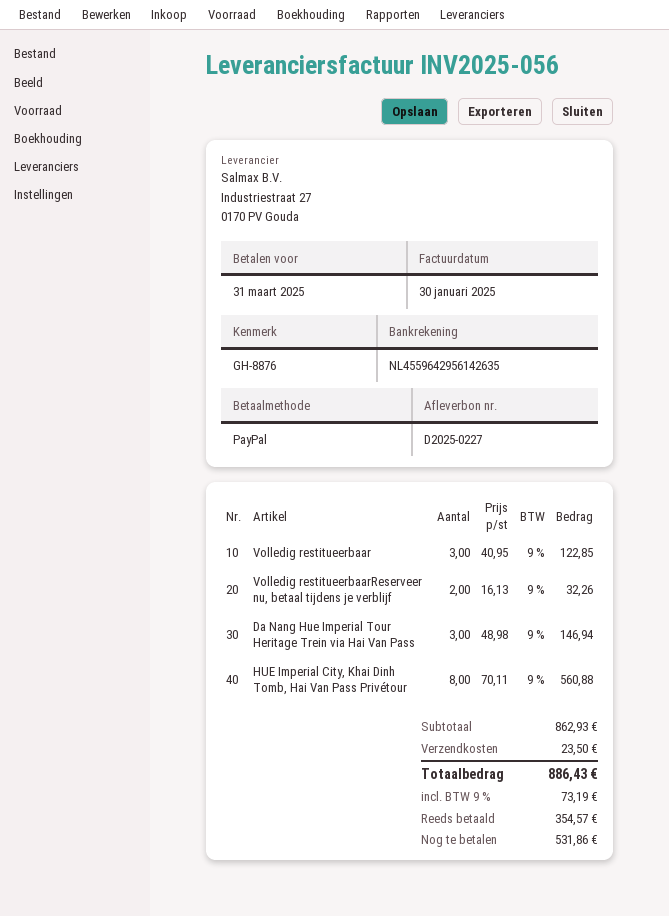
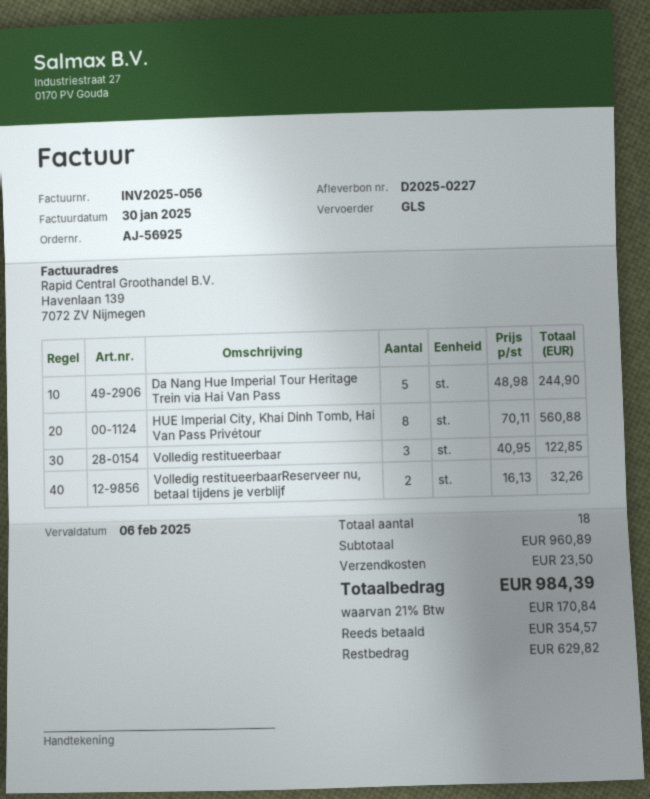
due date: 2025-03-31 -> 2025-02-06
Da Nang Hue Imperial Tour Heritage Trein via Hai Van Pass: 3 x 48.98 = 146.94 -> 5 x 48.98 = 244.90
subtotal: 862.93 -> 960.89
tax: 9% = 73.19 -> 21% = 170.84
total: 886.43 -> 984.39
balance: 531.86 -> 629.82

